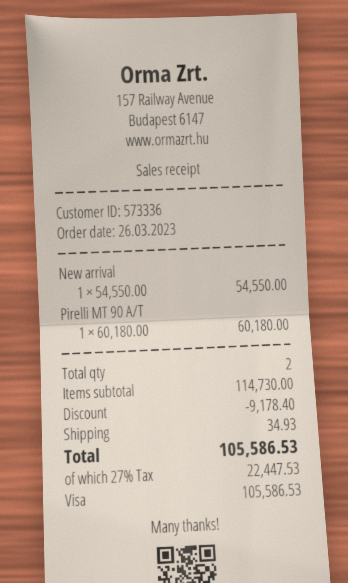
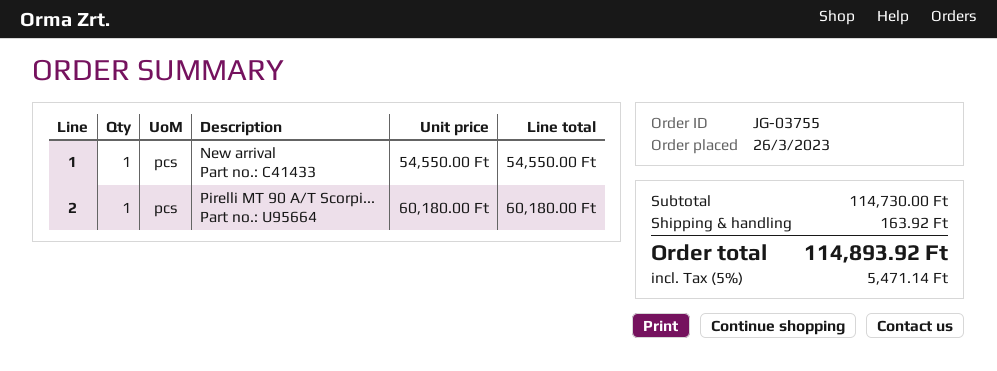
discount: 9178.40 -> none
shipping: 34.93 -> 163.92
tax: 27% = 22447.53 -> 5% = 5471.14
total: 105586.53 -> 114893.92

